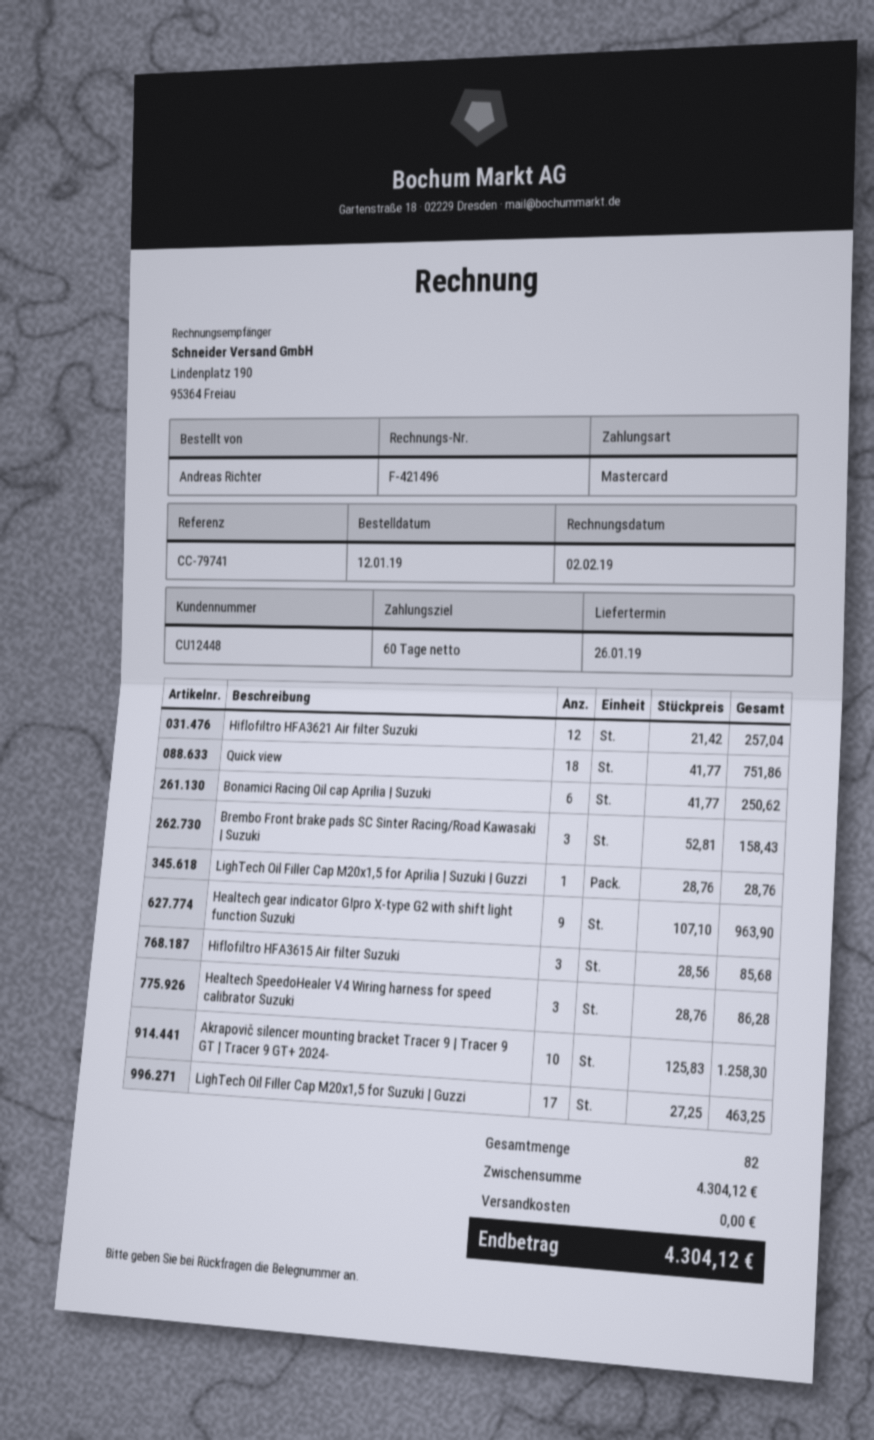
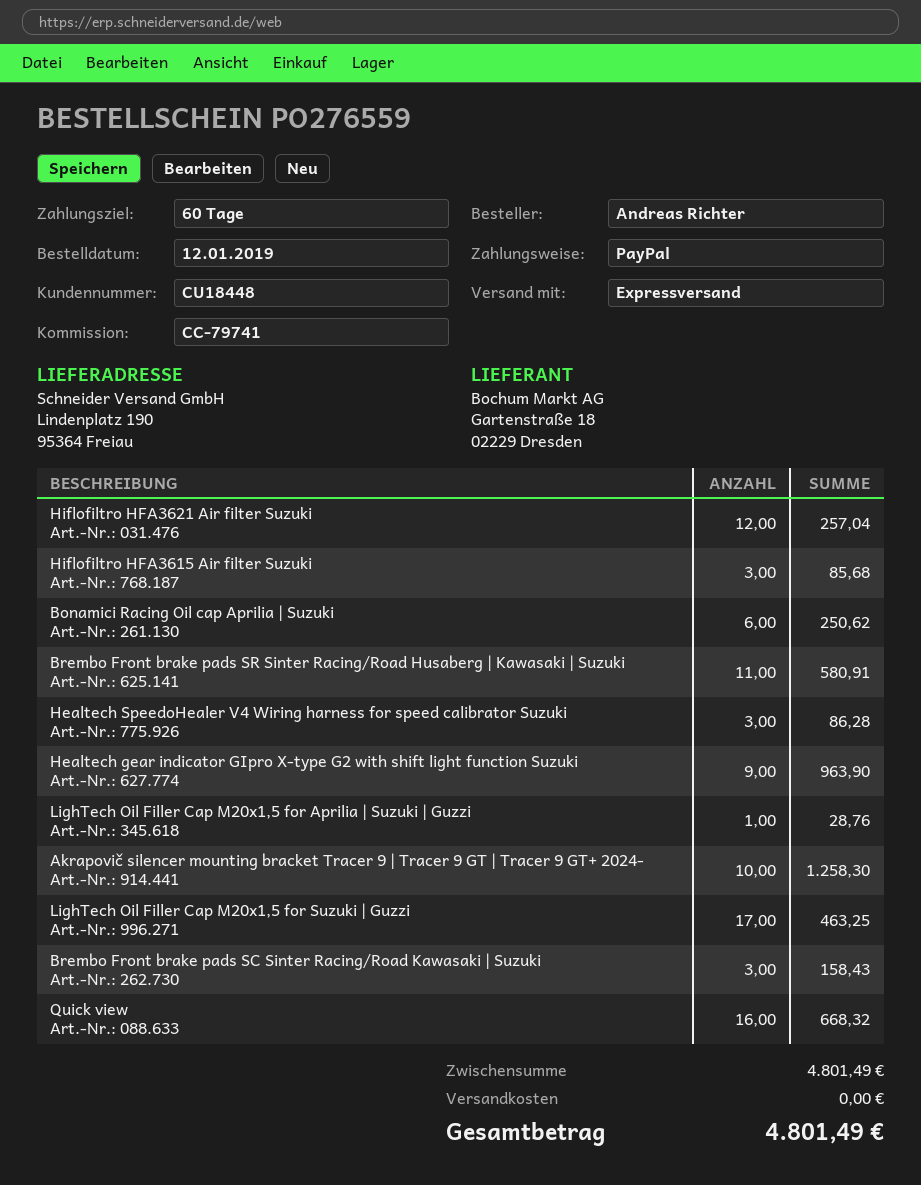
customer number: CU12448 -> CU18448
payment method: Mastercard -> PayPal
Quick view: 18 for 751.86 -> 16 for 668.32
Brembo Front brake pads SR Sinter Racing/Road Husaberg | Kawasaki | Suzuki: none -> 11 for 580.91
subtotal: 4304.12 -> 4801.49
total: 4304.12 -> 4801.49

